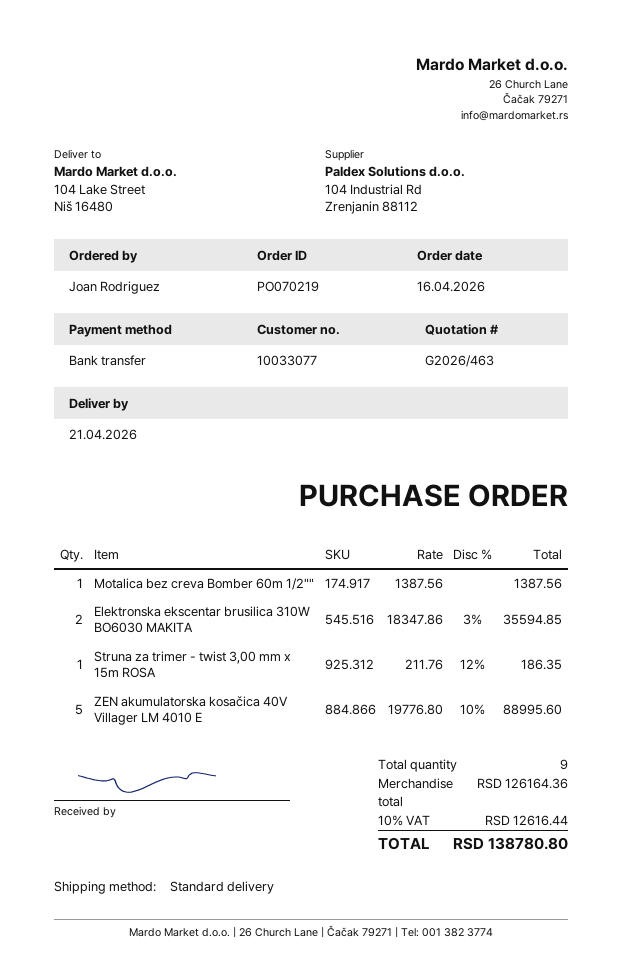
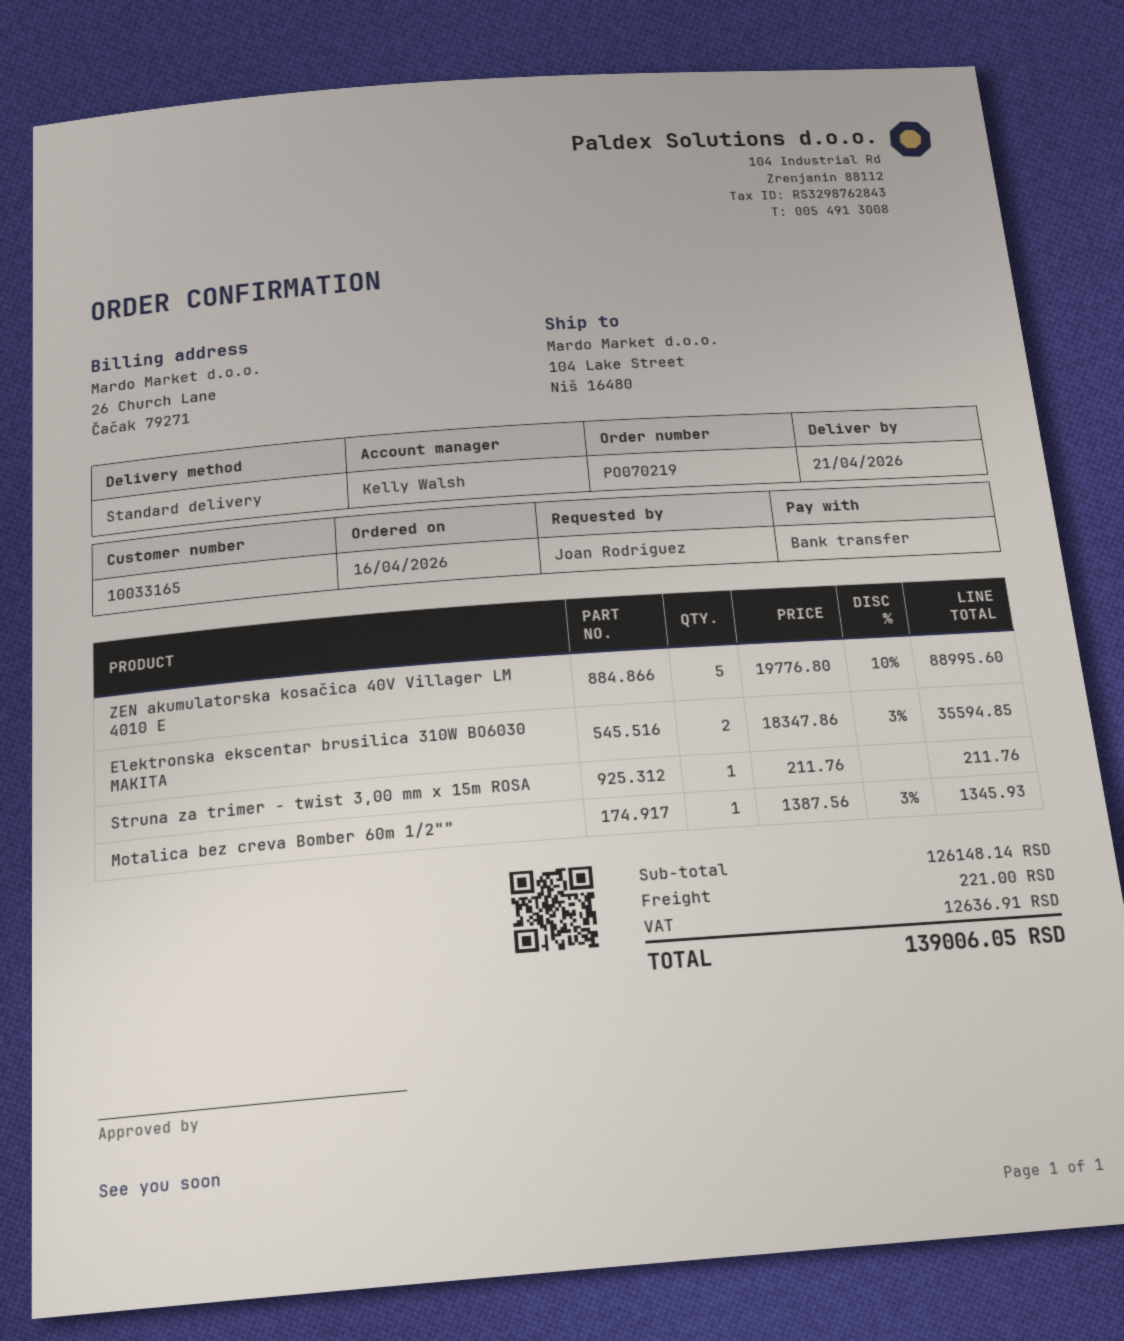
customer number: 10033077 -> 10033165
Motalica bez creva Bomber 60m 1/2"": 1 x 1387.56 = 1387.56 -> 1 x 1387.56 - 3% = 1345.93
Struna za trimer - twist 3,00 mm x 15m ROSA: 1 x 211.76 - 12% = 186.35 -> 1 x 211.76 = 211.76
subtotal: 126164.36 -> 126148.14
shipping: none -> 221.00
tax: 12616.44 -> 12636.91
total: 138780.80 -> 139006.05

